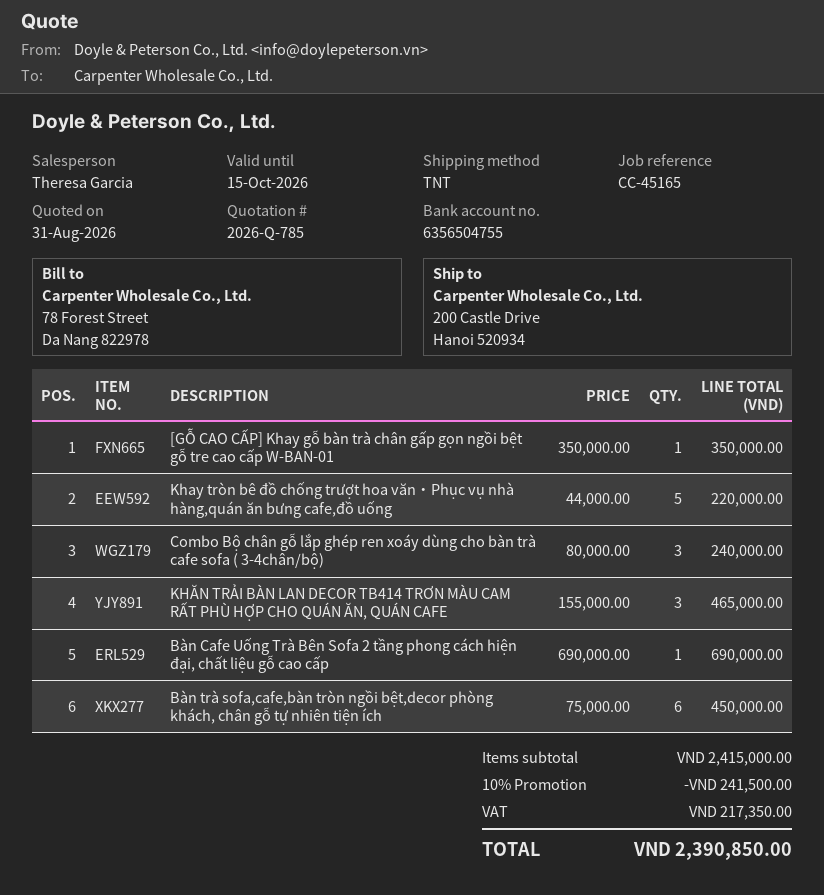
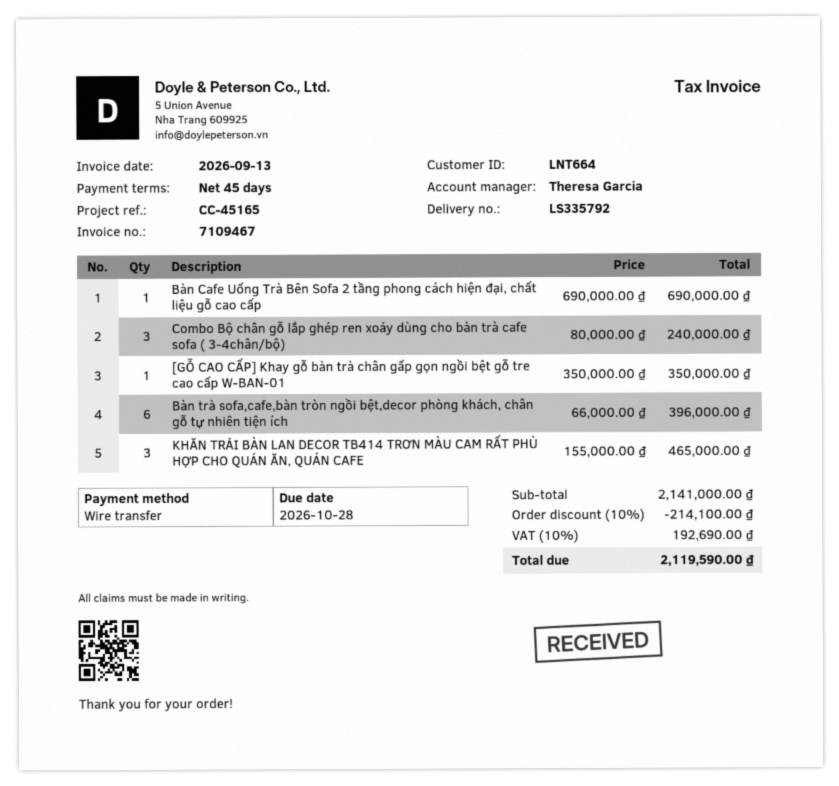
Khay tròn bê đồ chống trượt hoa văn・Phục vụ nhà hàng,quán ăn bưng cafe,đồ uống: 5 x 44000.00 = 220000.00 -> none
Bàn trà sofa,cafe,bàn tròn ngồi bệt,decor phòng khách, chân gỗ tự nhiên tiện ích: 6 x 75000.00 = 450000.00 -> 6 x 66000.00 = 396000.00
subtotal: 2415000.00 -> 2141000.00
discount: 10% = 241500.00 -> 10% = 214100.00
tax: 217350.00 -> 192690.00
total: 2390850.00 -> 2119590.00

